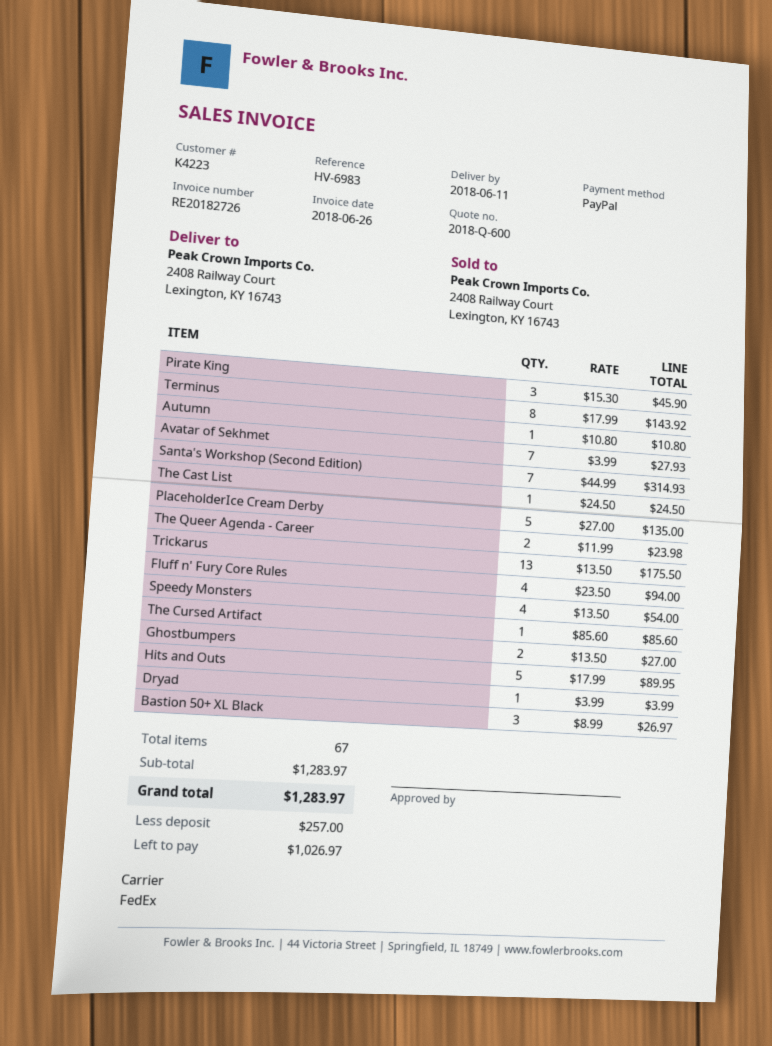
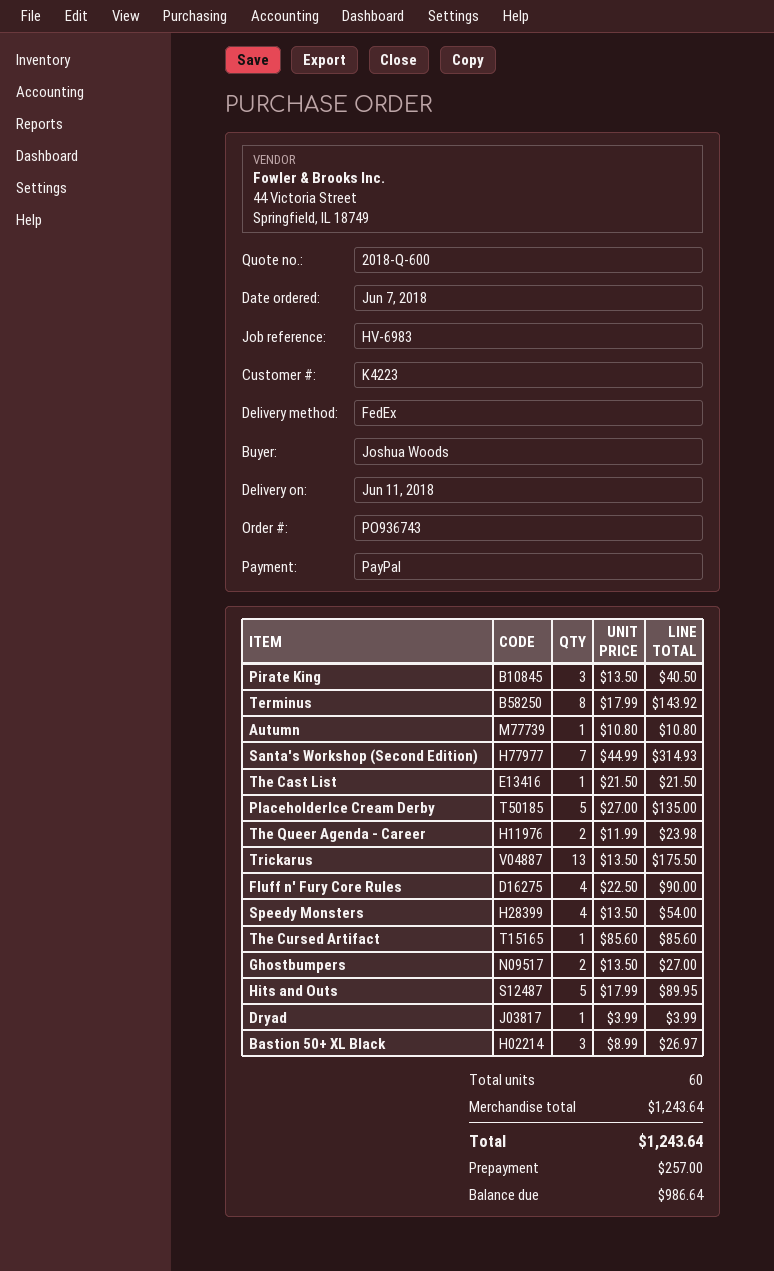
Pirate King: 3 x 15.30 = 45.90 -> 3 x 13.50 = 40.50
Avatar of Sekhmet: 7 x 3.99 = 27.93 -> none
The Cast List: 1 x 24.50 = 24.50 -> 1 x 21.50 = 21.50
Fluff n' Fury Core Rules: 4 x 23.50 = 94.00 -> 4 x 22.50 = 90.00
total quantity: 67 -> 60
subtotal: 1283.97 -> 1243.64
total: 1283.97 -> 1243.64
balance: 1026.97 -> 986.64

